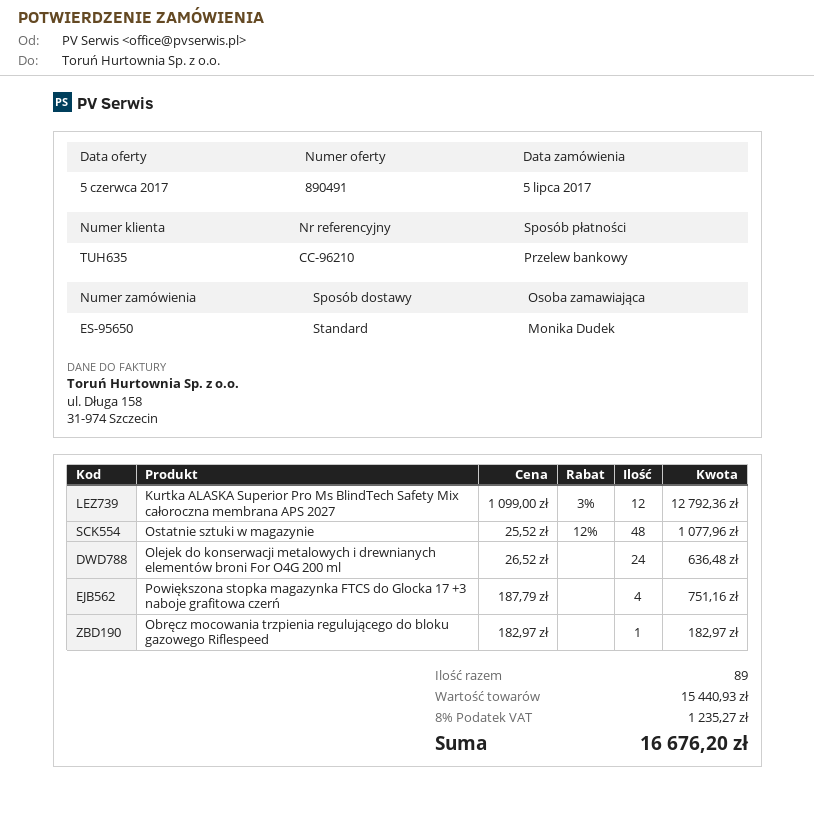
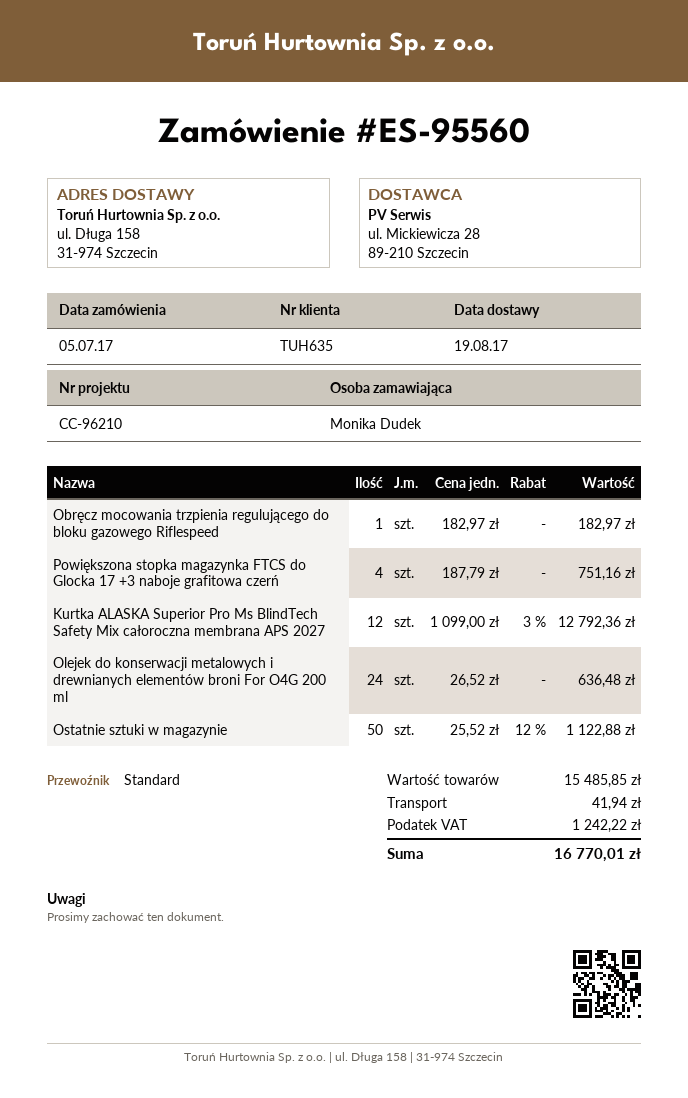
order number: ES-95650 -> ES-95560
Ostatnie sztuki w magazynie: 48 x 25.52 - 12% = 1077.96 -> 50 x 25.52 - 12% = 1122.88
subtotal: 15440.93 -> 15485.85
shipping: none -> 41.94
tax: 1235.27 -> 1242.22
total: 16676.20 -> 16770.01

